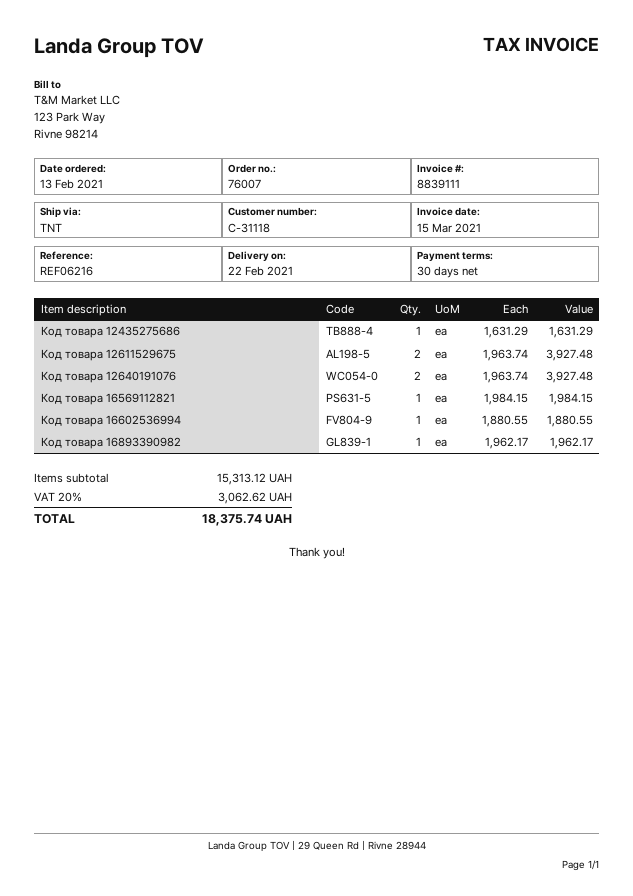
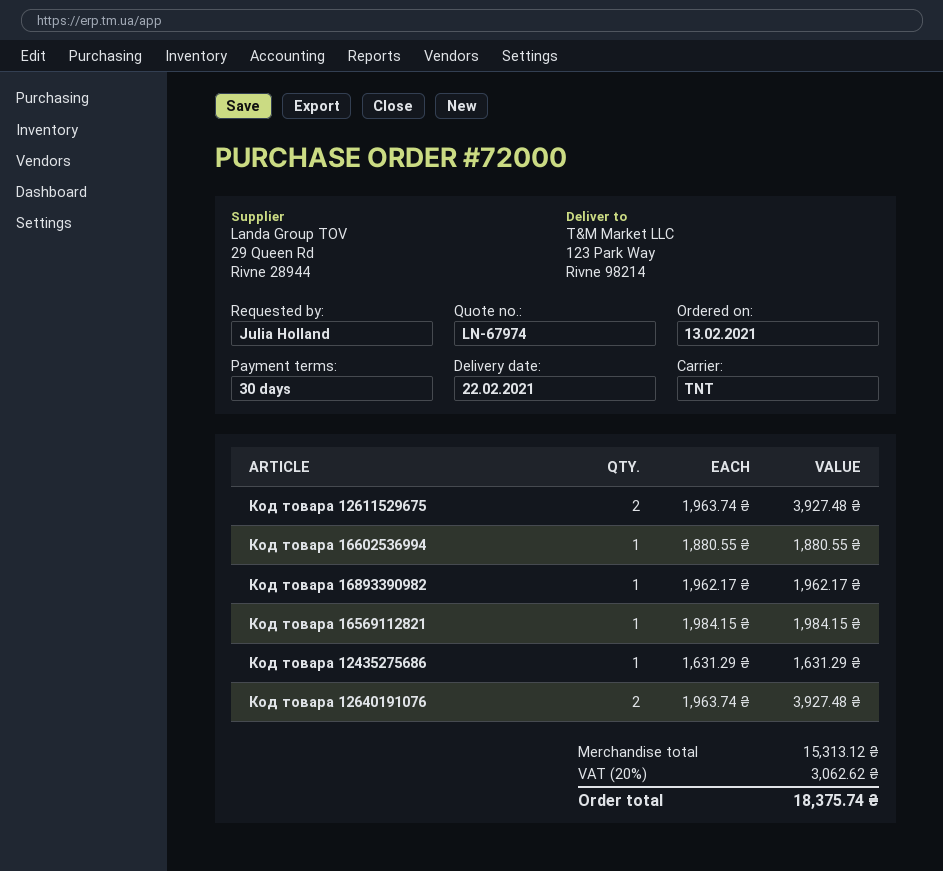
order number: 76007 -> 72000

